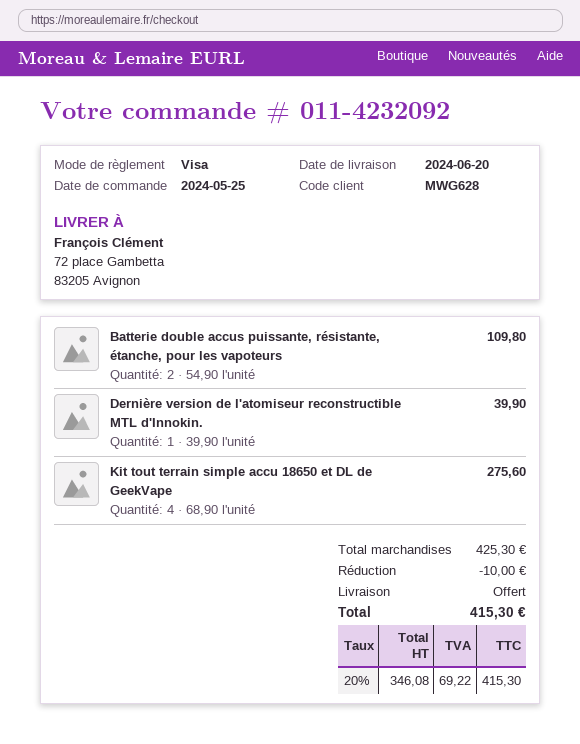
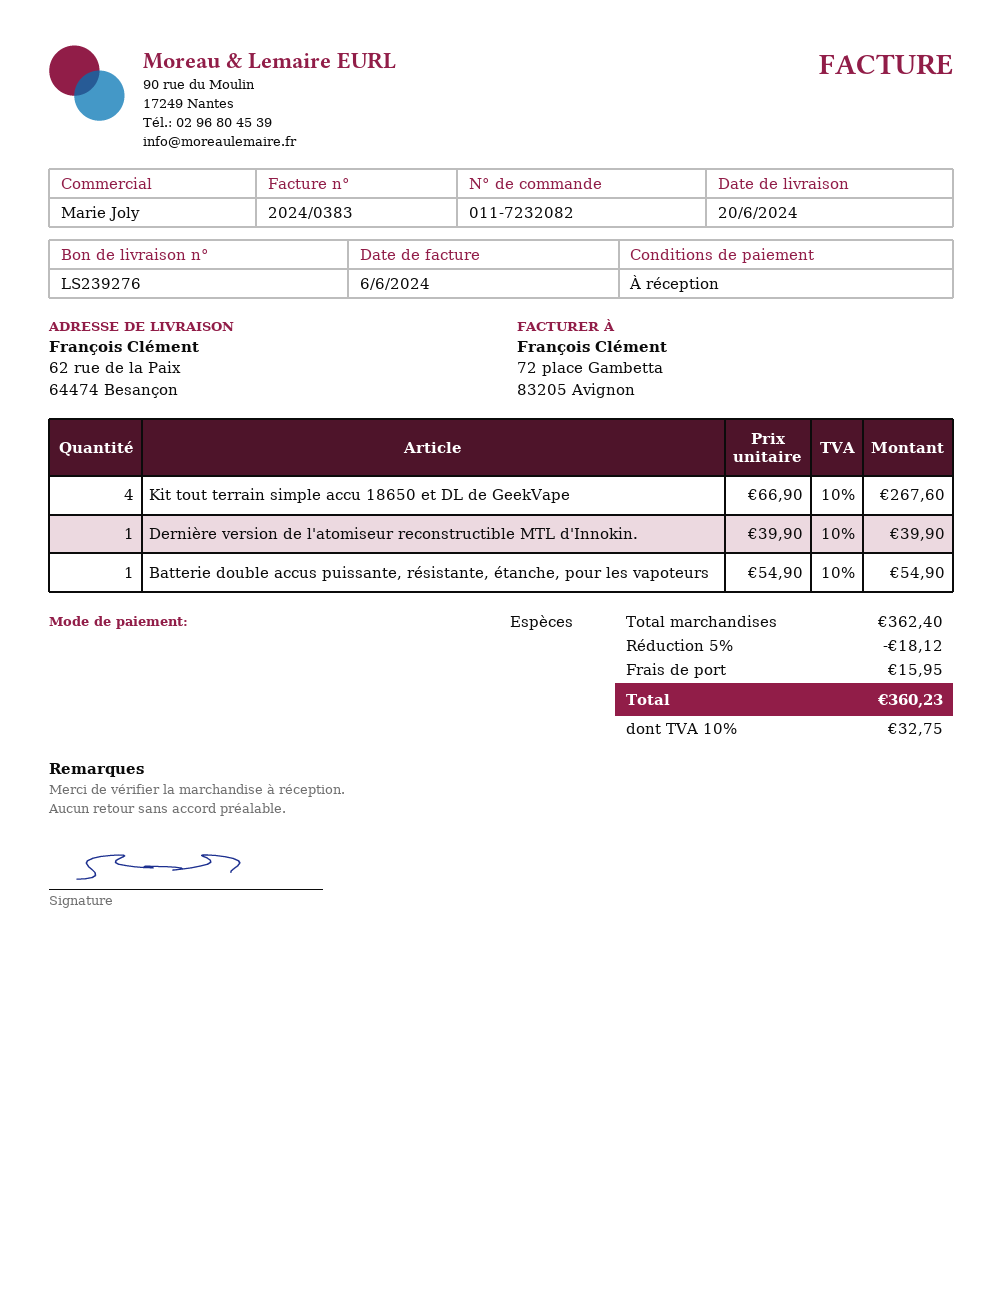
order number: 011-4232092 -> 011-7232082
payment method: Visa -> cash
ship to: 72 place Gambetta, 83205 Avignon -> 62 rue de la Paix, 64474 Besançon
Batterie double accus puissante, résistante, étanche, pour les vapoteurs: 2 x 54.90 = 109.80 -> 1 x 54.90 = 54.90
Kit tout terrain simple accu 18650 et DL de GeekVape: 4 x 68.90 = 275.60 -> 4 x 66.90 = 267.60
subtotal: 425.30 -> 362.40
discount: 10.00 -> 18.12
shipping: 0.00 -> 15.95
tax: 20% = 69.22 -> 10% = 32.75
total: 415.30 -> 360.23

